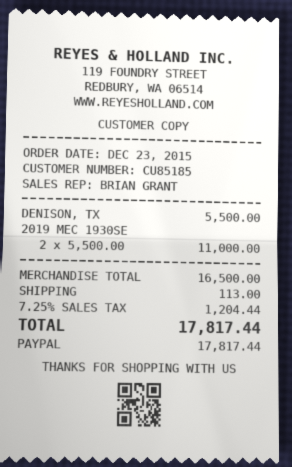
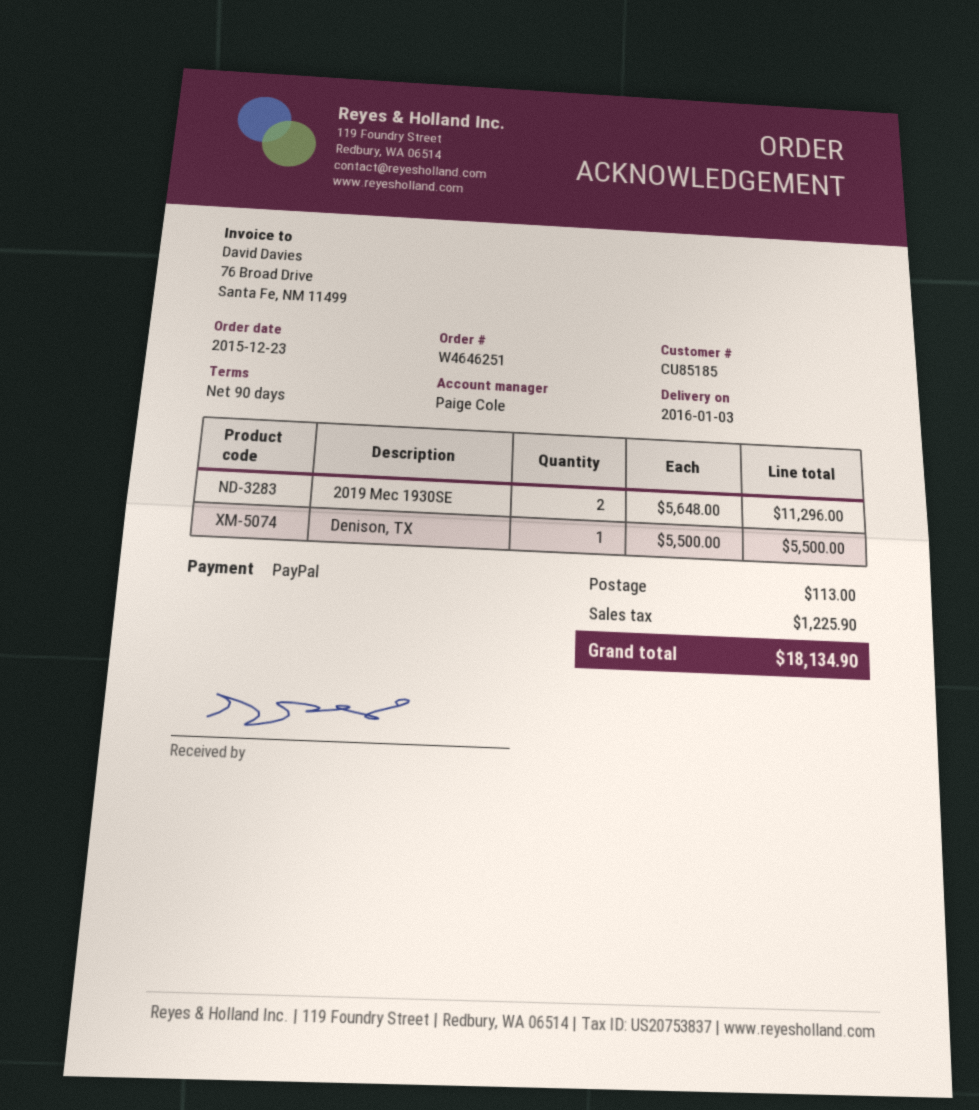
sales rep: BRIAN GRANT -> Paige Cole
2019 MEC 1930SE: 2 x 5500.00 = 11000.00 -> 2 x 5648.00 = 11296.00
tax: 1204.44 -> 1225.90
total: 17817.44 -> 18134.90

